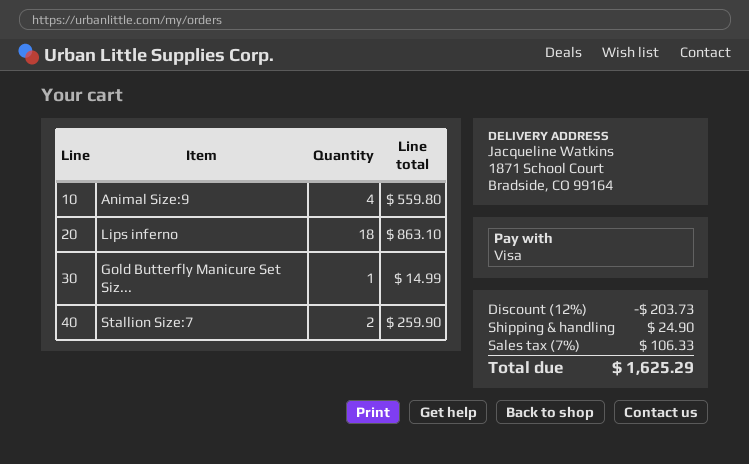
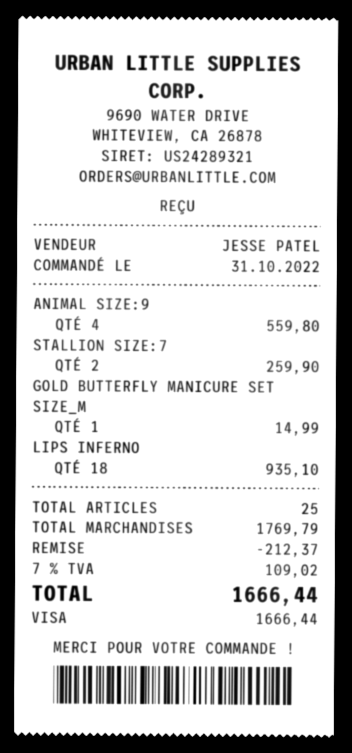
Lips inferno: 18 for 863.10 -> 18 for 935.10
discount: 203.73 -> 212.37
shipping: 24.90 -> none
tax: 7% = 106.33 -> 7% = 109.02
total: 1625.29 -> 1666.44

